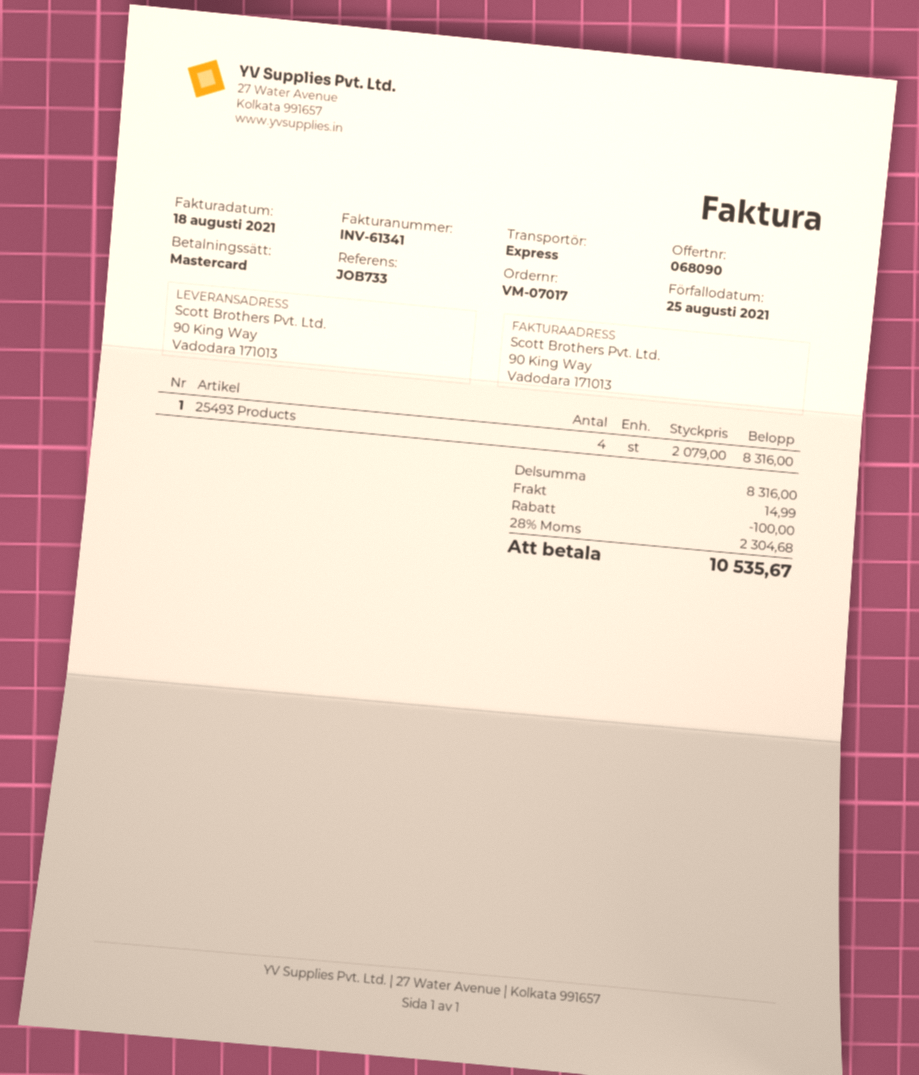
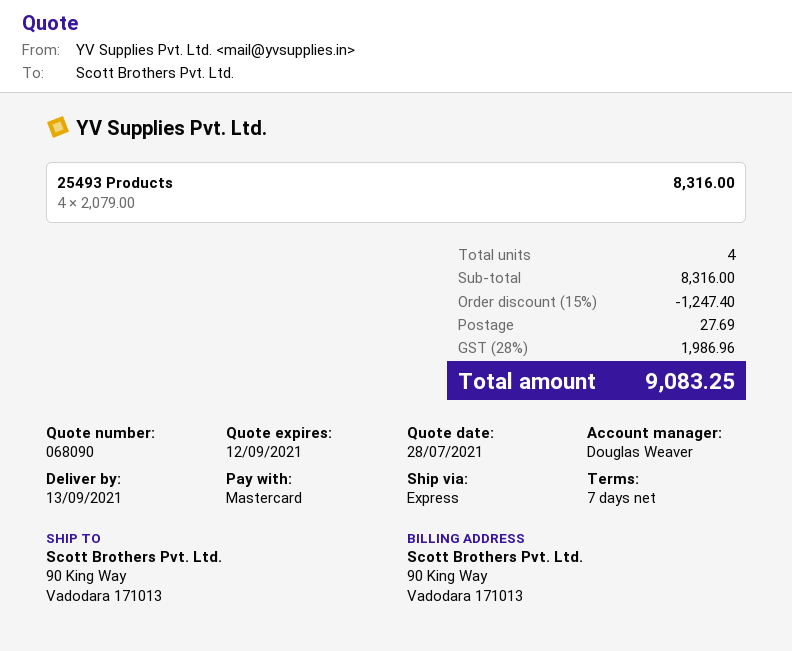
discount: 100.00 -> 1247.40
shipping: 14.99 -> 27.69
tax: 28% = 2304.68 -> 28% = 1986.96
total: 10535.67 -> 9083.25

